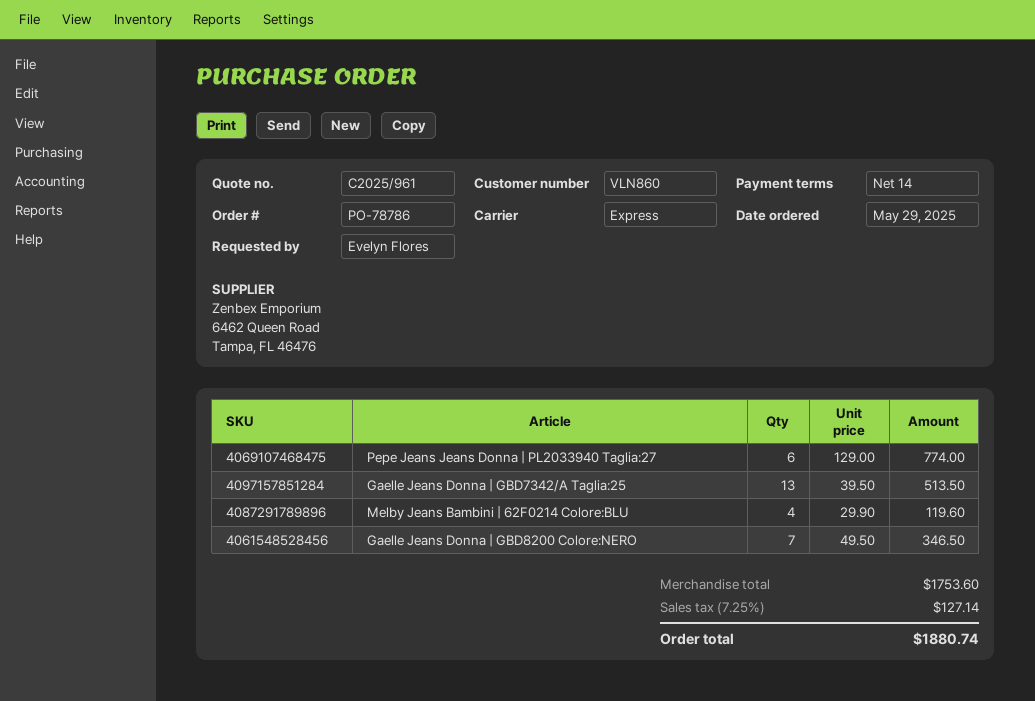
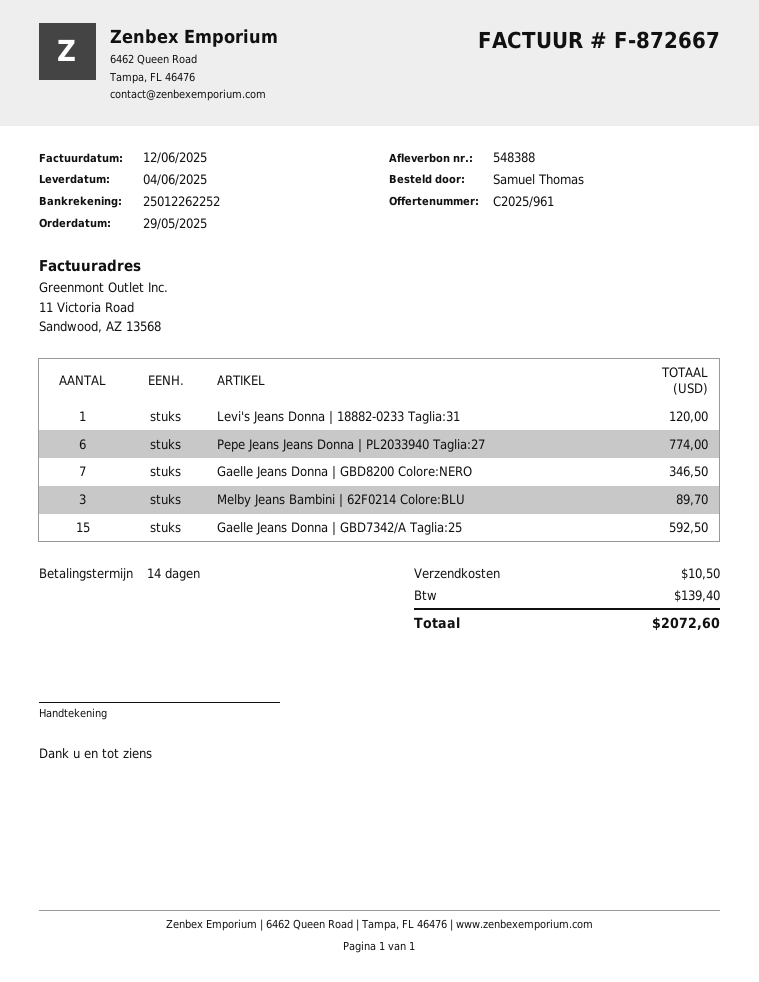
ordered by: Evelyn Flores -> Samuel Thomas
Gaelle Jeans Donna | GBD7342/A Taglia:25: 13 for 513.50 -> 15 for 592.50
Melby Jeans Bambini | 62F0214 Colore:BLU: 4 for 119.60 -> 3 for 89.70
Levi's Jeans Donna | 18882-0233 Taglia:31: none -> 1 for 120.00
shipping: none -> 10.50
tax: 127.14 -> 139.40
total: 1880.74 -> 2072.60

